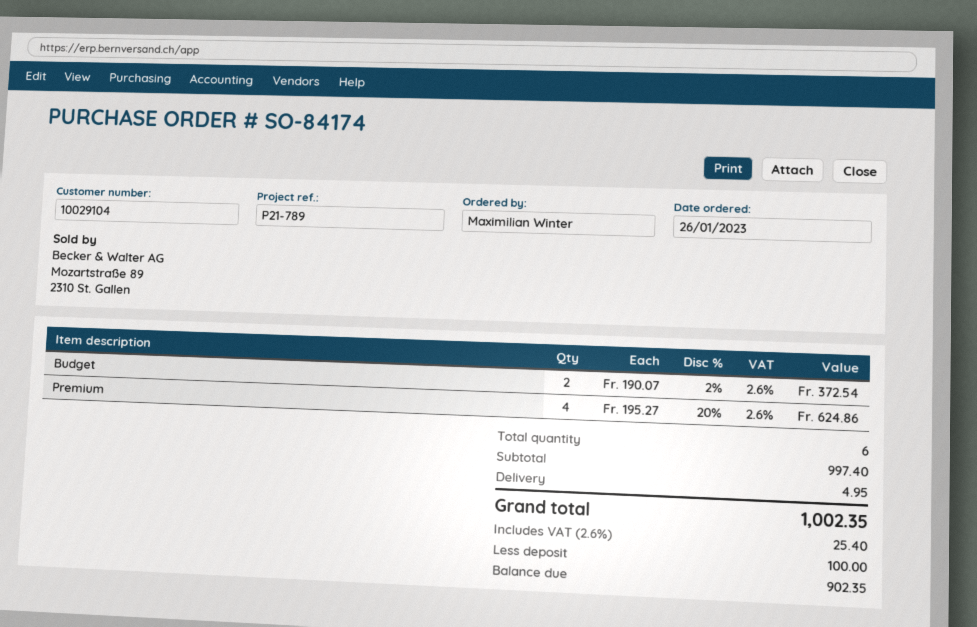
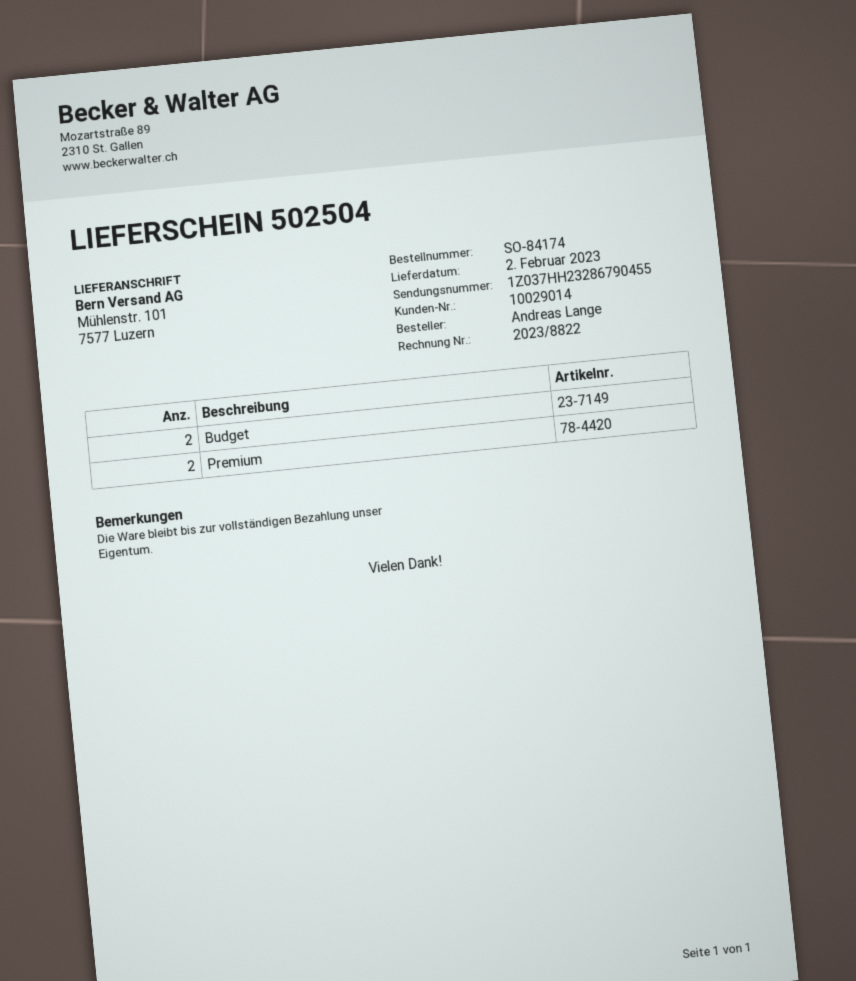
customer number: 10029104 -> 10029014
ordered by: Maximilian Winter -> Andreas Lange
Premium: 4 -> 2

